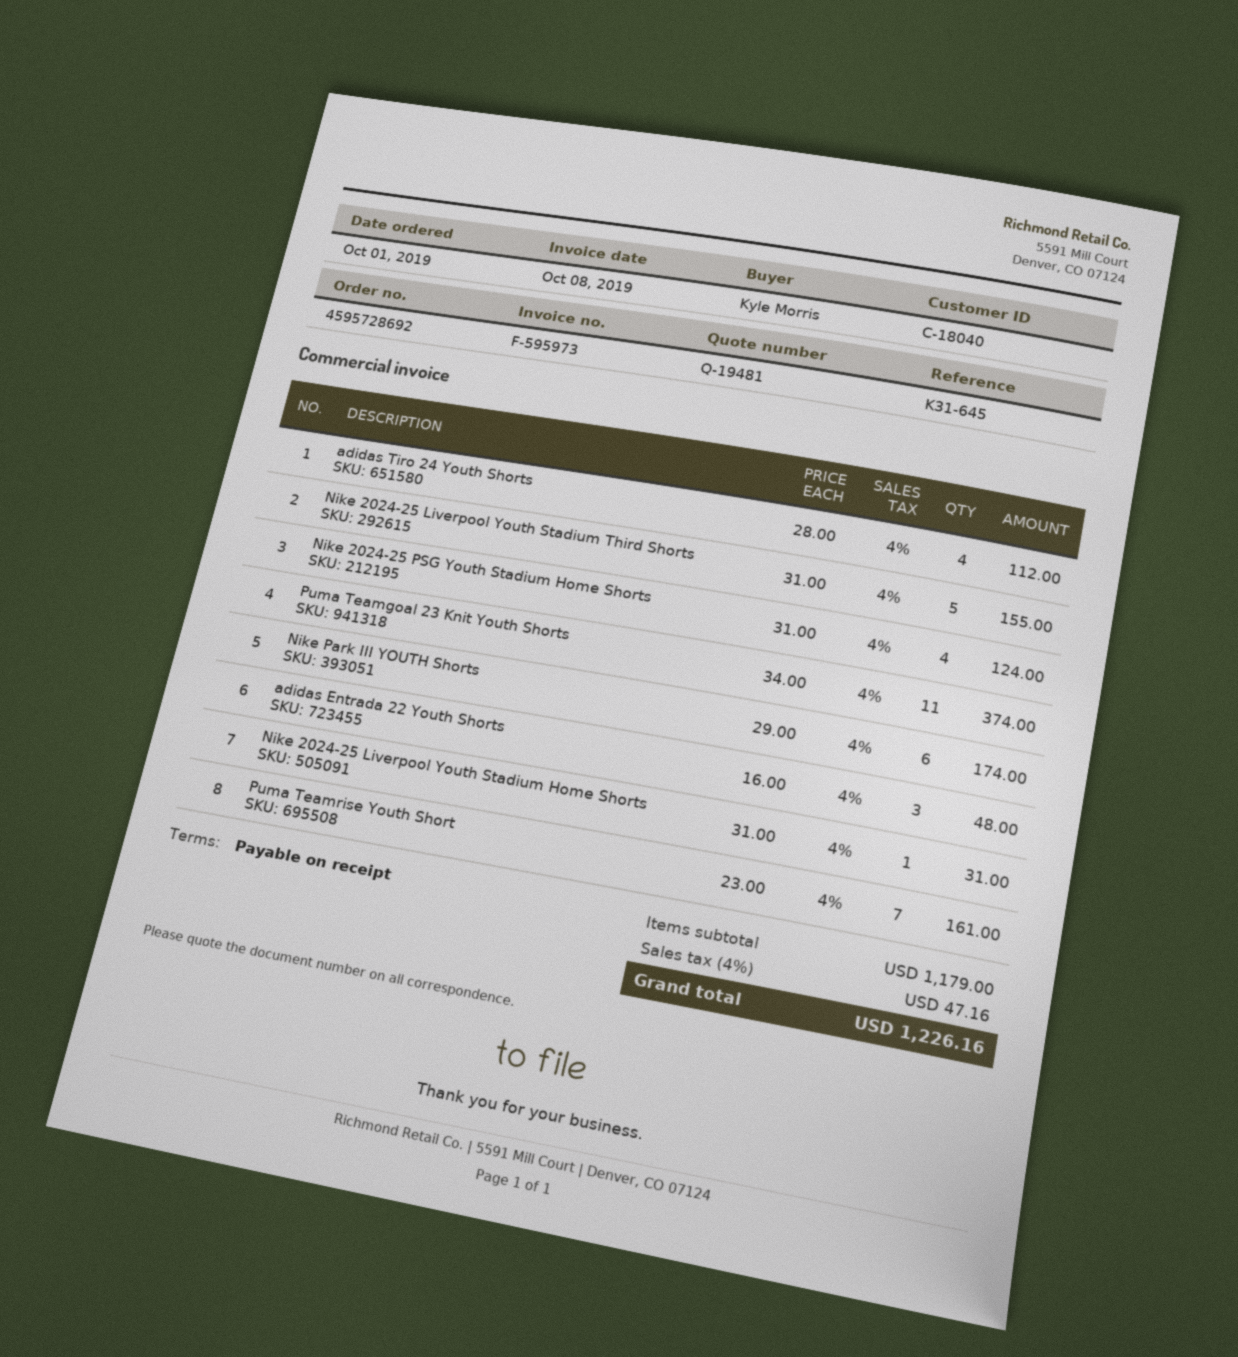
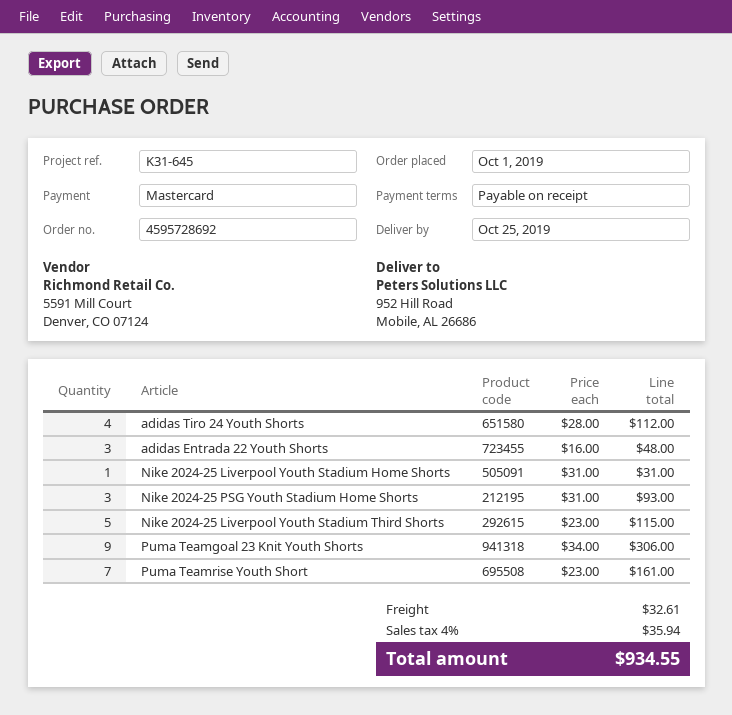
Nike 2024-25 Liverpool Youth Stadium Third Shorts: 5 x 31.00 = 155.00 -> 5 x 23.00 = 115.00
Nike 2024-25 PSG Youth Stadium Home Shorts: 4 x 31.00 = 124.00 -> 3 x 31.00 = 93.00
Puma Teamgoal 23 Knit Youth Shorts: 11 x 34.00 = 374.00 -> 9 x 34.00 = 306.00
Nike Park III YOUTH Shorts: 6 x 29.00 = 174.00 -> none
shipping: none -> 32.61
tax: 4% = 47.16 -> 4% = 35.94
total: 1226.16 -> 934.55

